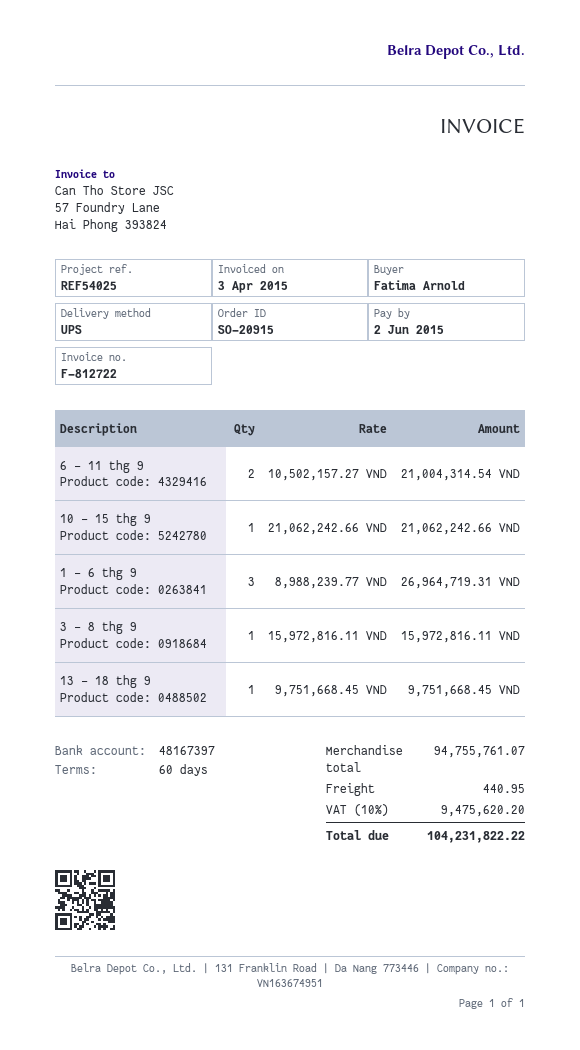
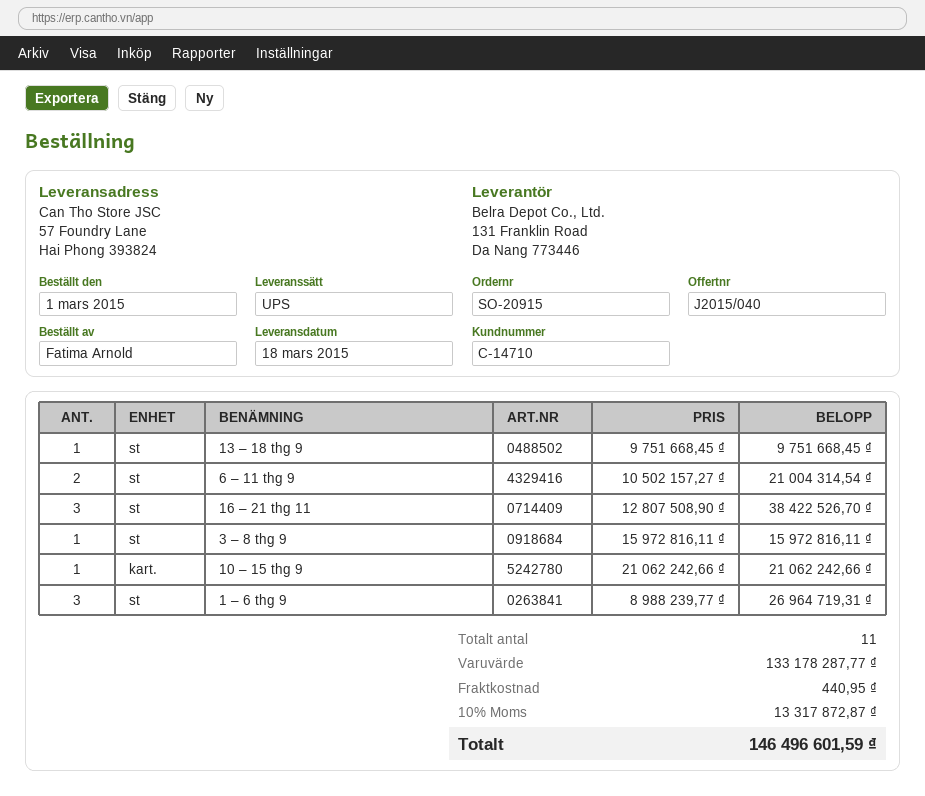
16 – 21 thg 11: none -> 3 x 12807508.90 = 38422526.70
subtotal: 94755761.07 -> 133178287.77
tax: 10% = 9475620.20 -> 10% = 13317872.87
total: 104231822.22 -> 146496601.59

